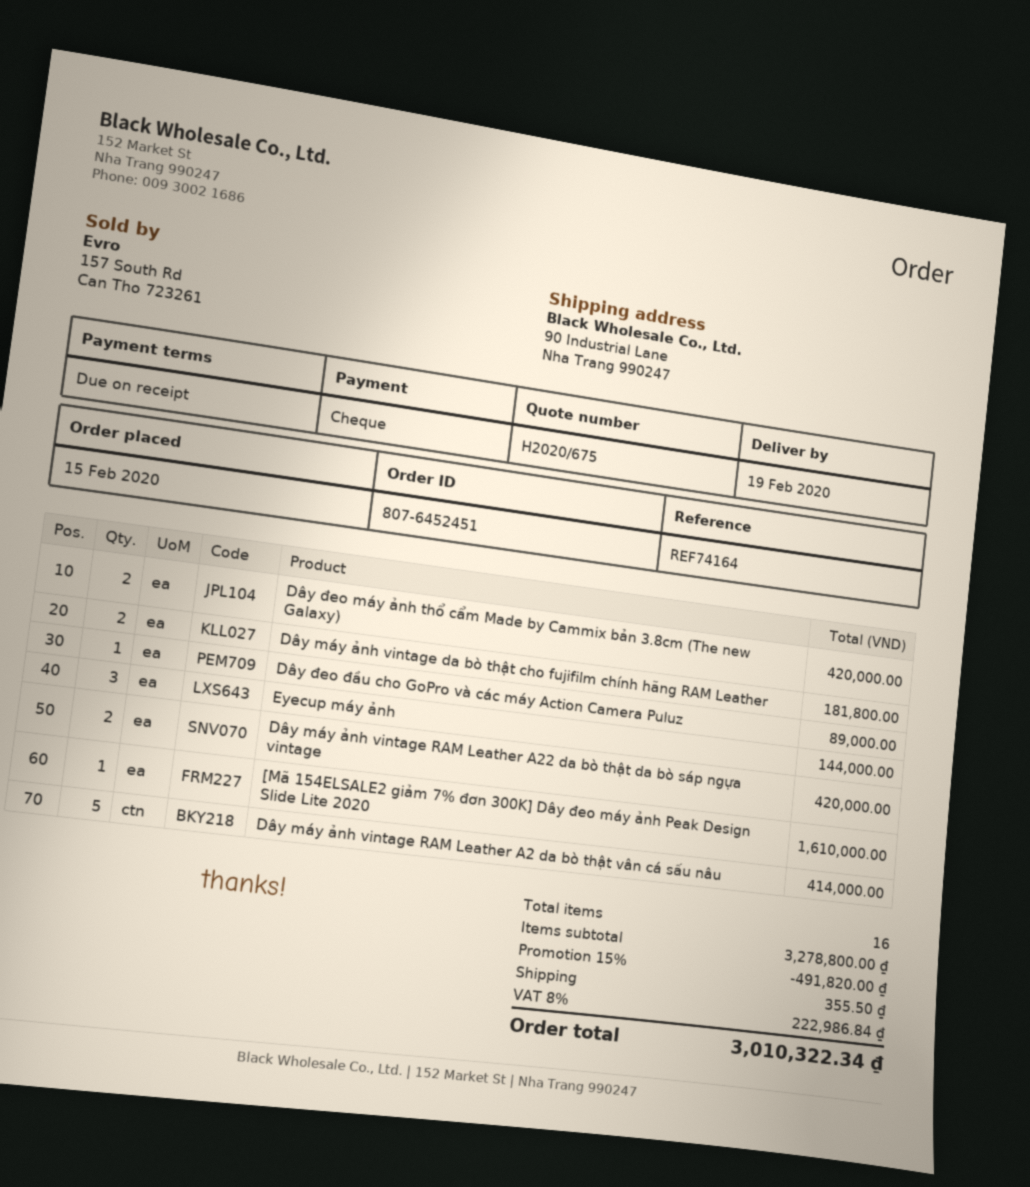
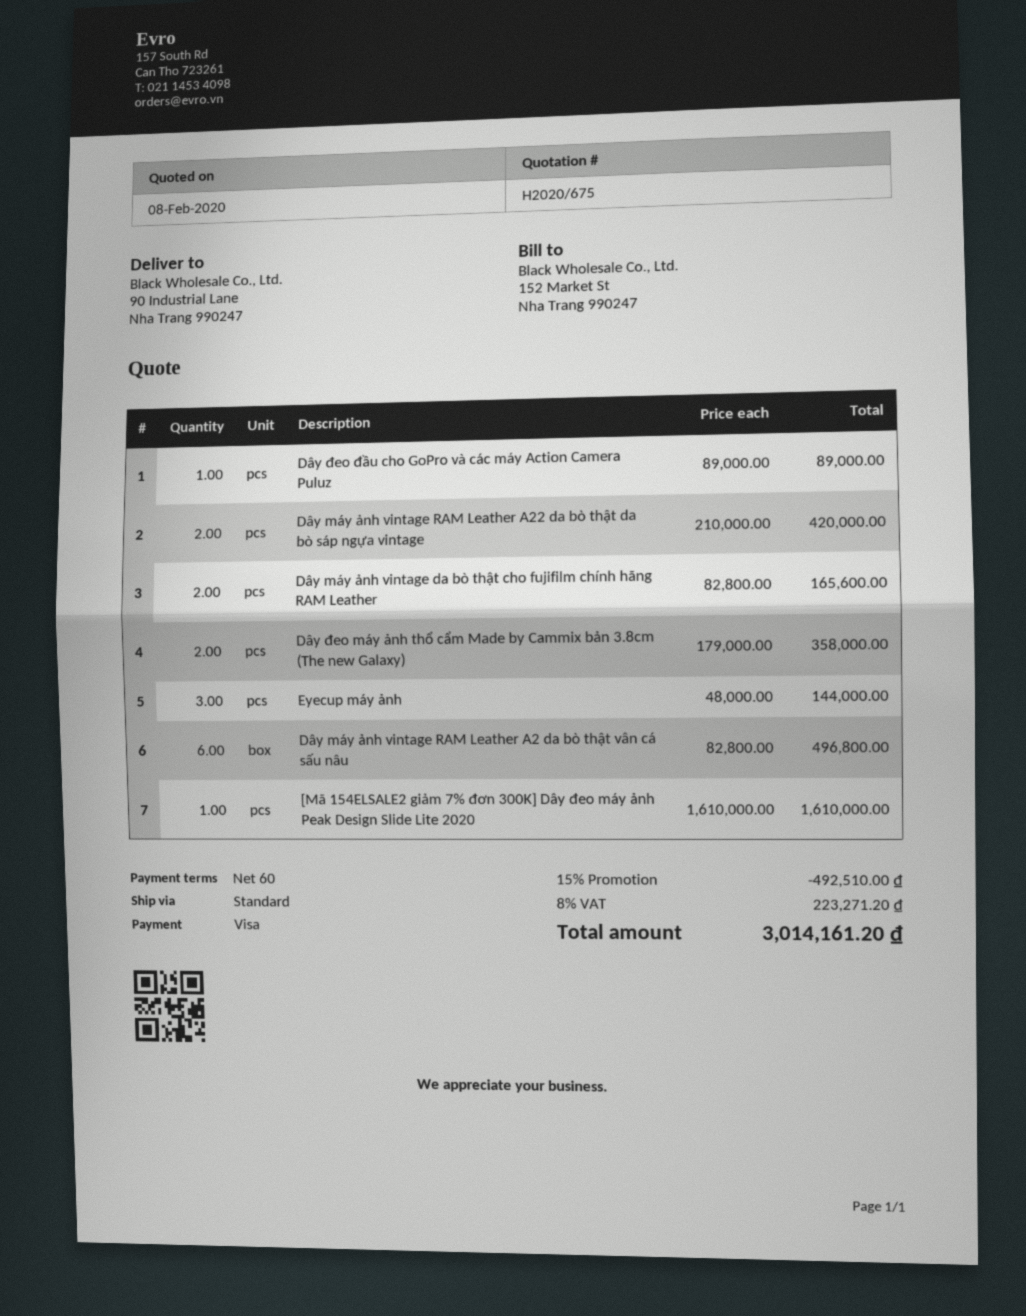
payment terms: on receipt -> 60 days
payment method: cheque -> Visa
Dây đeo máy ảnh thổ cẩm Made by Cammix bản 3.8cm (The new Galaxy): 2 for 420000.00 -> 2 for 358000.00
Dây máy ảnh vintage da bò thật cho fujifilm chính hãng RAM Leather: 2 for 181800.00 -> 2 for 165600.00
Dây máy ảnh vintage RAM Leather A2 da bò thật vân cá sấu nâu: 5 for 414000.00 -> 6 for 496800.00
discount: 15% = 491820.00 -> 15% = 492510.00
shipping: 355.50 -> none
tax: 8% = 222986.84 -> 8% = 223271.20
total: 3010322.34 -> 3014161.20

